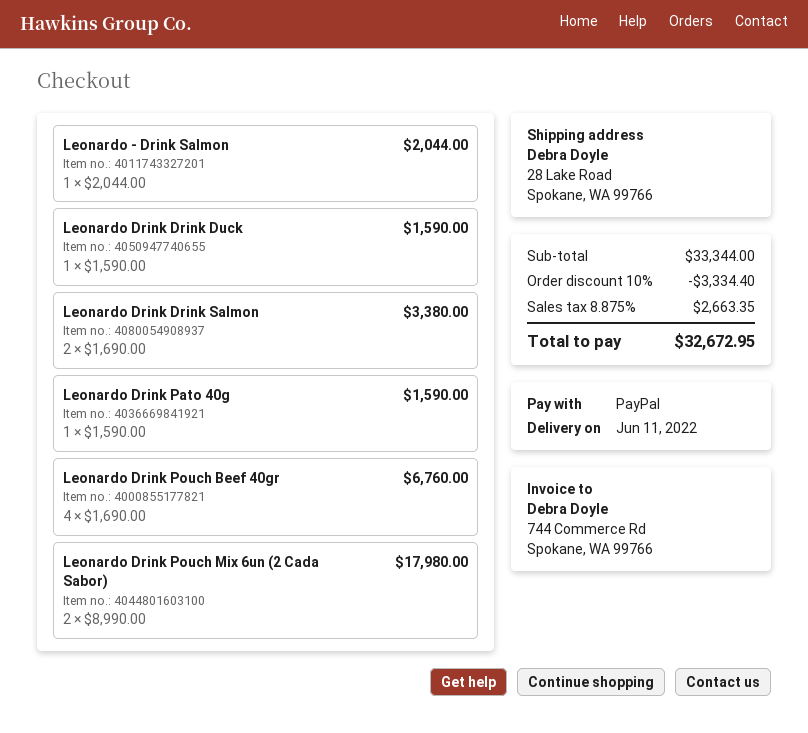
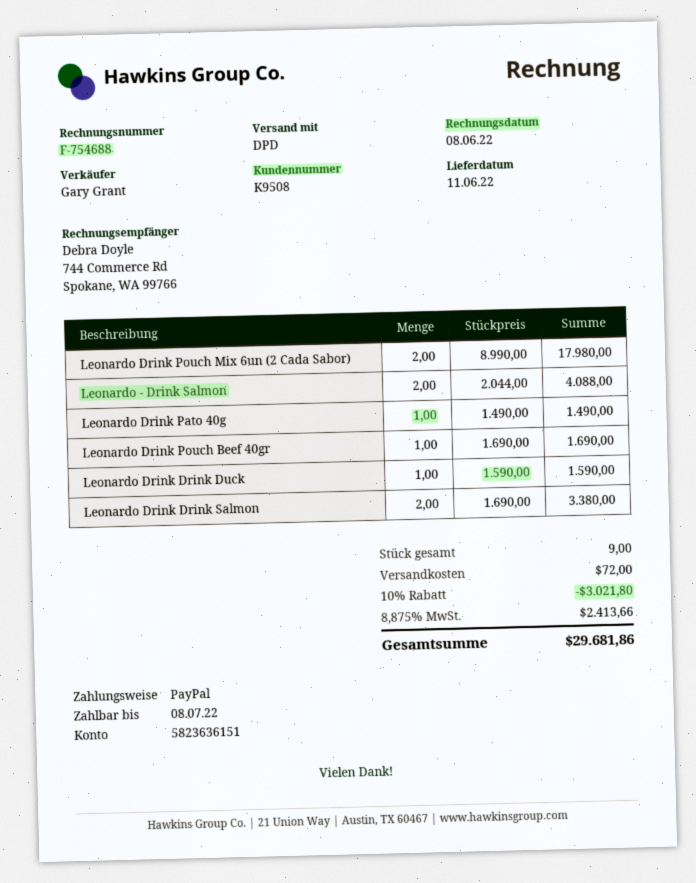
Leonardo - Drink Salmon: 1 x 2044.00 = 2044.00 -> 2 x 2044.00 = 4088.00
Leonardo Drink Pato 40g: 1 x 1590.00 = 1590.00 -> 1 x 1490.00 = 1490.00
Leonardo Drink Pouch Beef 40gr: 4 x 1690.00 = 6760.00 -> 1 x 1690.00 = 1690.00
discount: 10% = 3334.40 -> 10% = 3021.80
shipping: none -> 72.00
tax: 8.875% = 2663.35 -> 8.875% = 2413.66
total: 32672.95 -> 29681.86

